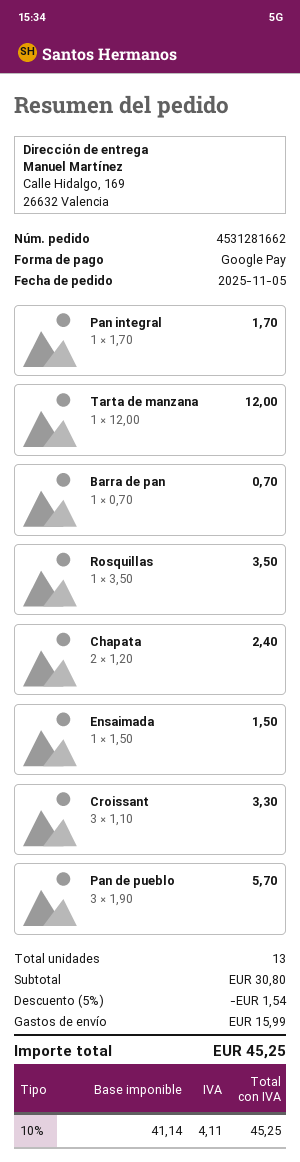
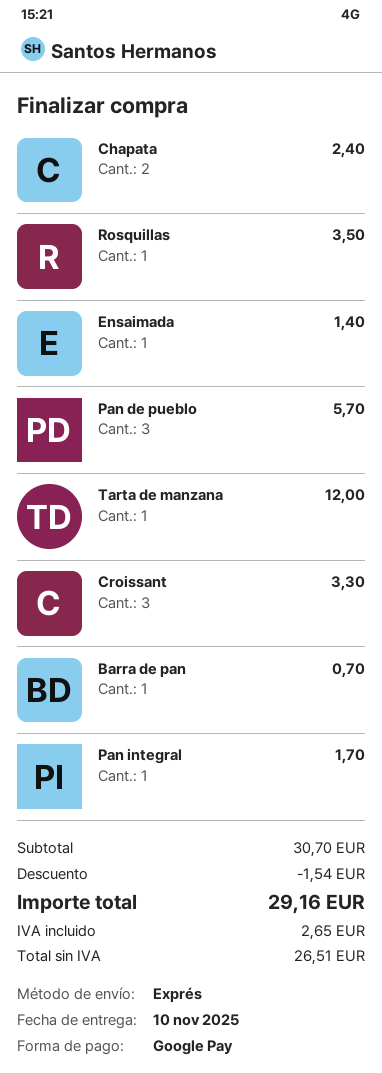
Ensaimada: 1 for 1.50 -> 1 for 1.40
subtotal: 30.80 -> 30.70
shipping: 15.99 -> none
net: 41.14 -> 26.51
tax: 4.11 -> 2.65
total: 45.25 -> 29.16

